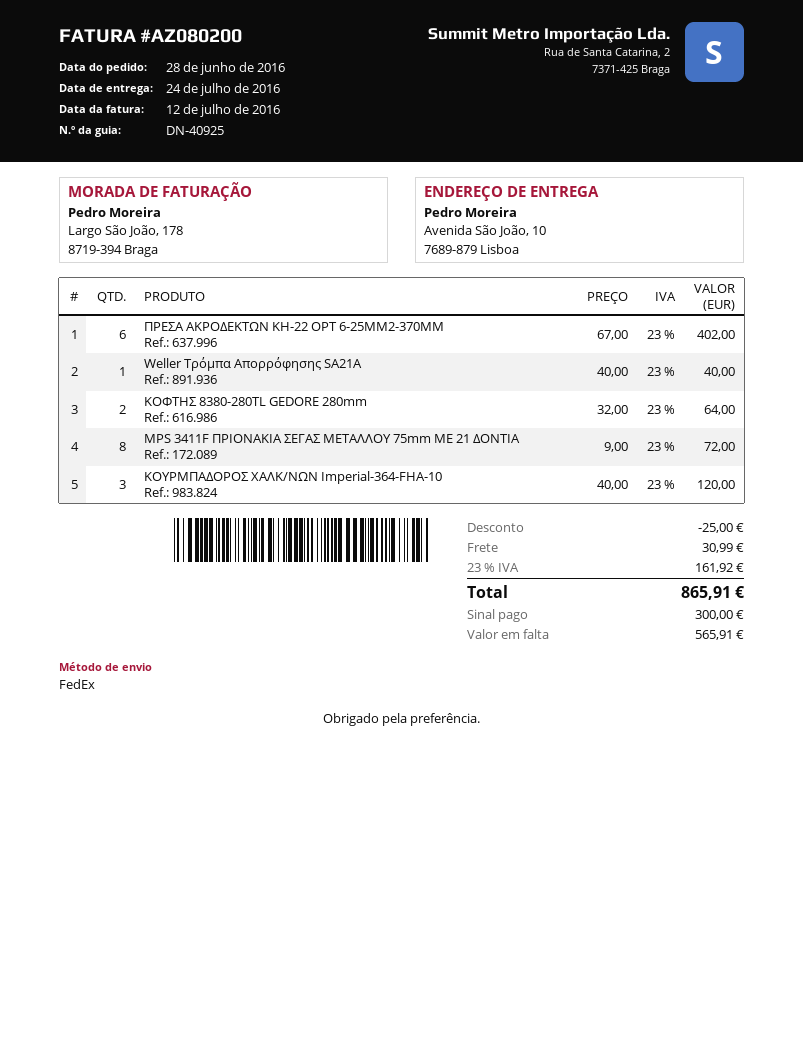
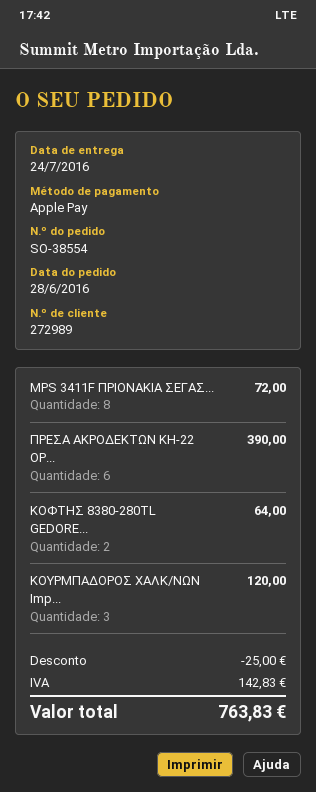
ΠΡΕΣΑ ΑΚΡΟΔΕΚΤΩΝ KH-22 OPT 6-25ΜΜ2-370ΜΜ: 6 for 402.00 -> 6 for 390.00
Weller Τρόμπα Απορρόφησης SA21A: 1 for 40.00 -> none
shipping: 30.99 -> none
tax: 161.92 -> 142.83
total: 865.91 -> 763.83

